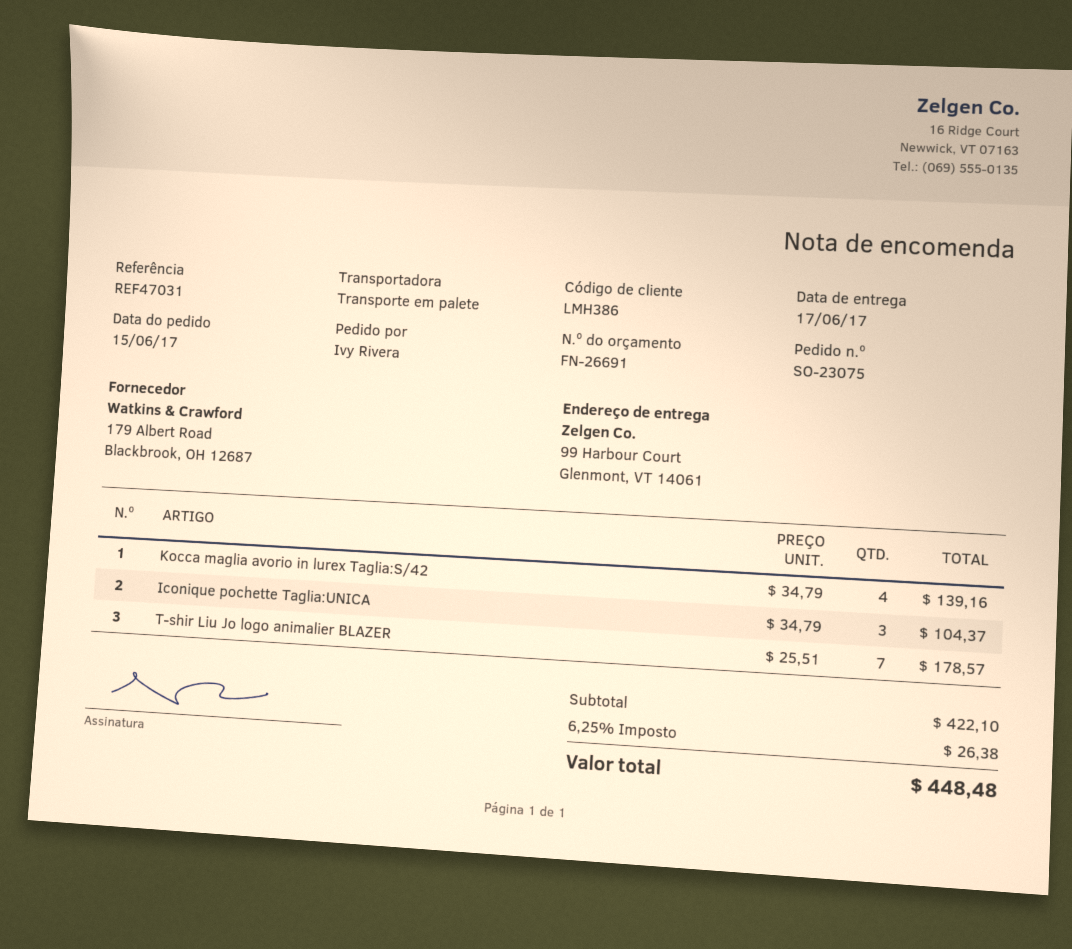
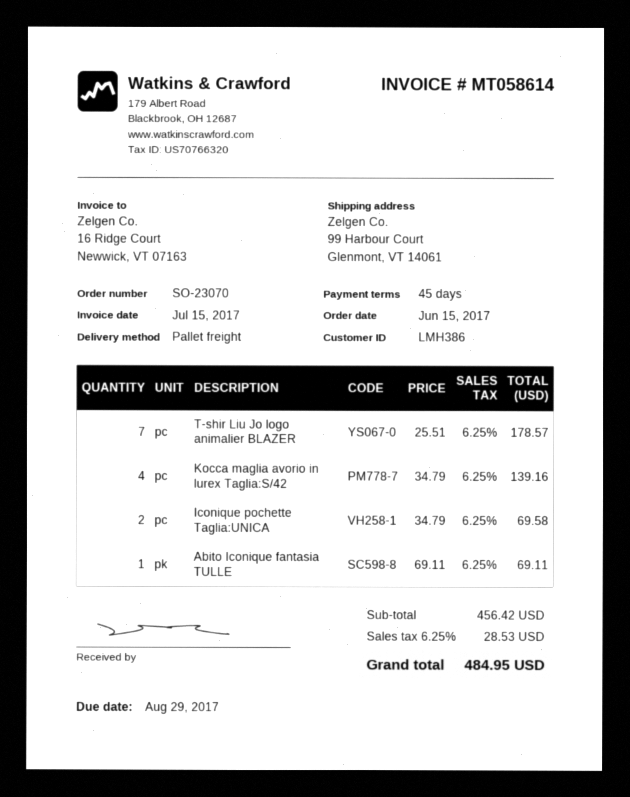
order number: SO-23075 -> SO-23070
Iconique pochette Taglia:UNICA: 3 x 34.79 = 104.37 -> 2 x 34.79 = 69.58
Abito Iconique fantasia TULLE: none -> 1 x 69.11 = 69.11
subtotal: 422.10 -> 456.42
tax: 6.25% = 26.38 -> 6.25% = 28.53
total: 448.48 -> 484.95

